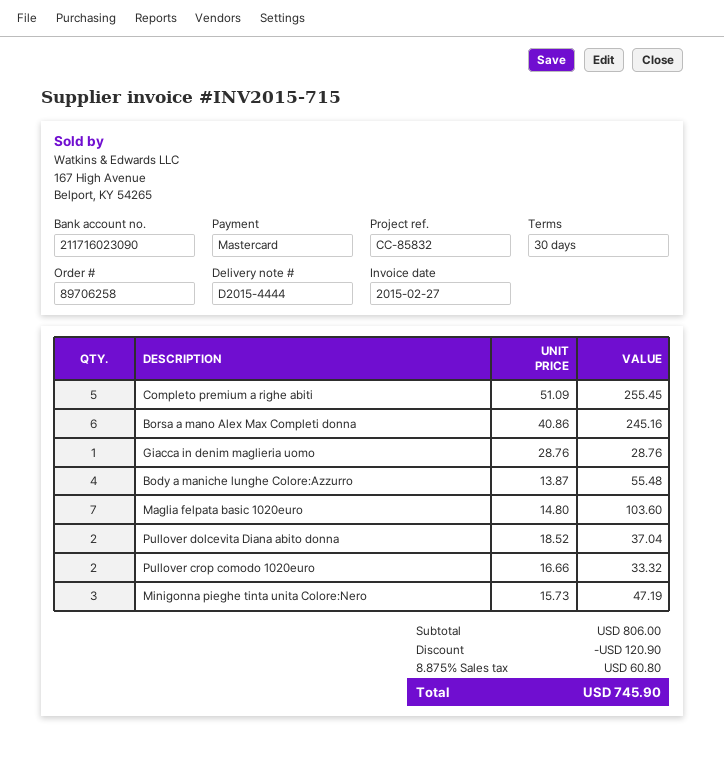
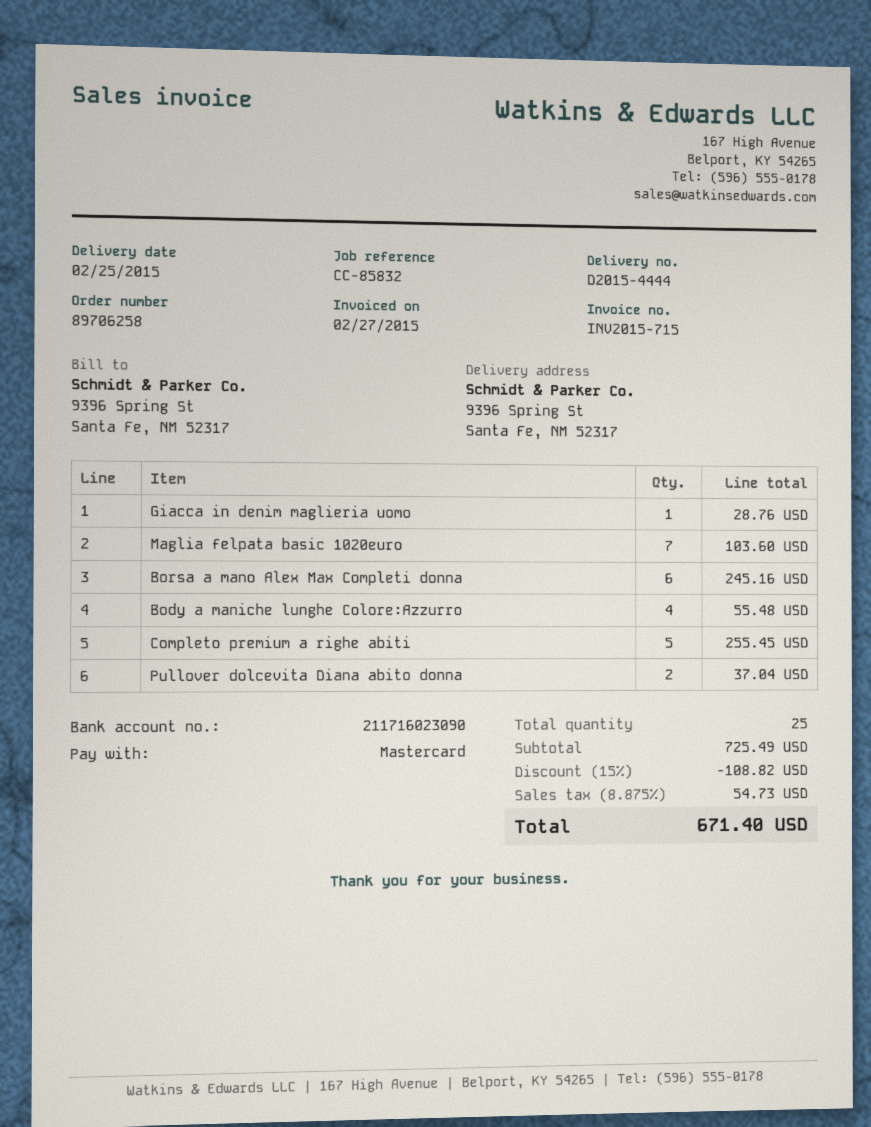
Pullover crop comodo 1020euro: 2 for 33.32 -> none
Minigonna pieghe tinta unita Colore:Nero: 3 for 47.19 -> none
subtotal: 806.00 -> 725.49
discount: 120.90 -> 108.82
tax: 8.875% = 60.80 -> 8.875% = 54.73
total: 745.90 -> 671.40

